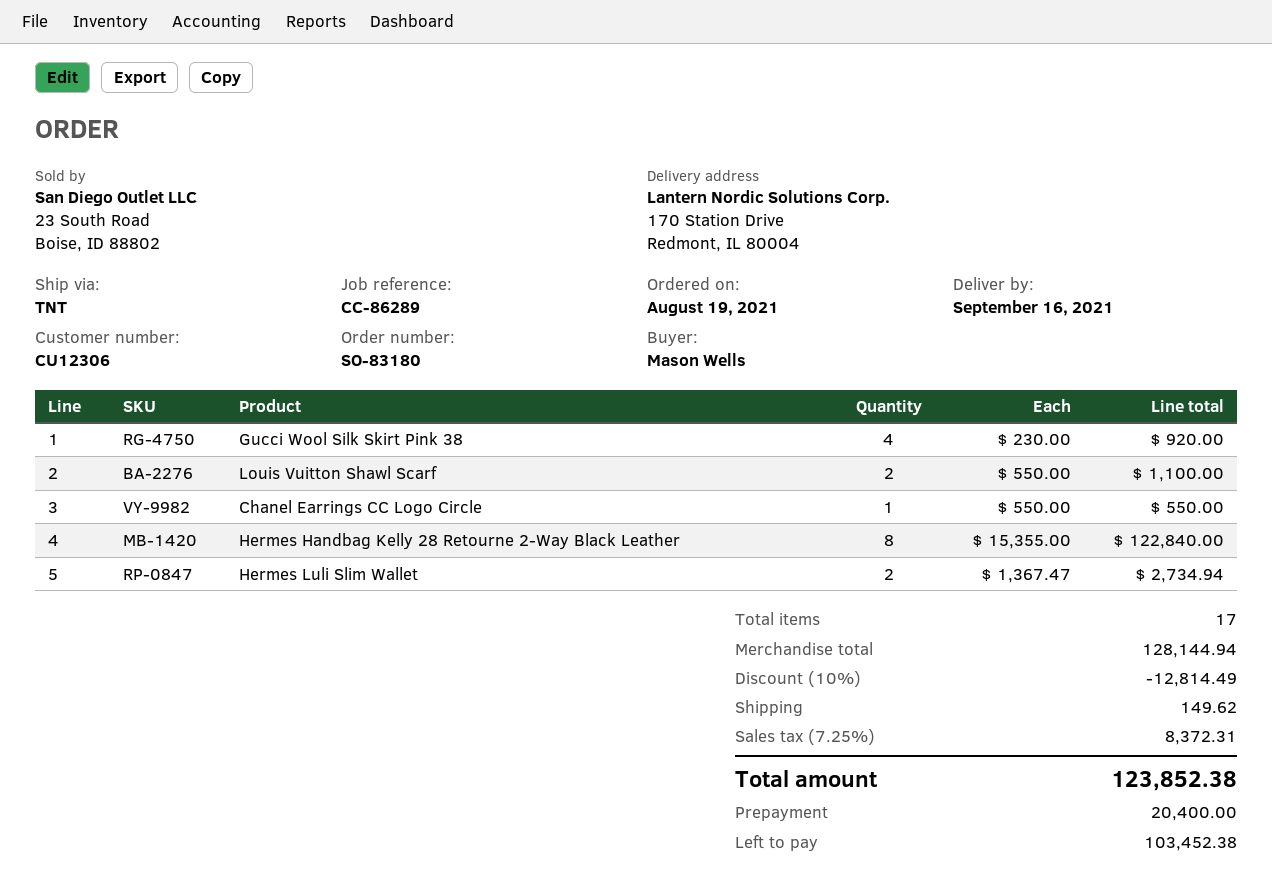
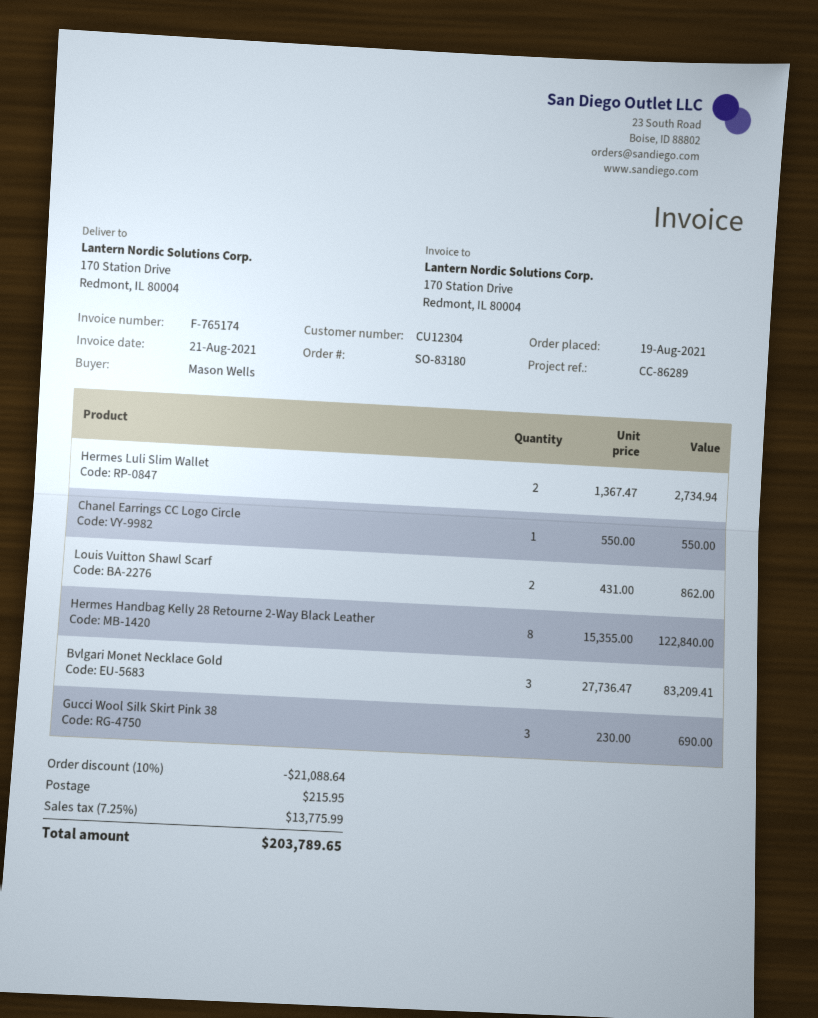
customer number: CU12306 -> CU12304
Gucci Wool Silk Skirt Pink 38: 4 x 230.00 = 920.00 -> 3 x 230.00 = 690.00
Louis Vuitton Shawl Scarf: 2 x 550.00 = 1100.00 -> 2 x 431.00 = 862.00
Bvlgari Monet Necklace Gold: none -> 3 x 27736.47 = 83209.41
discount: 10% = 12814.49 -> 10% = 21088.64
shipping: 149.62 -> 215.95
tax: 7.25% = 8372.31 -> 7.25% = 13775.99
total: 123852.38 -> 203789.65

